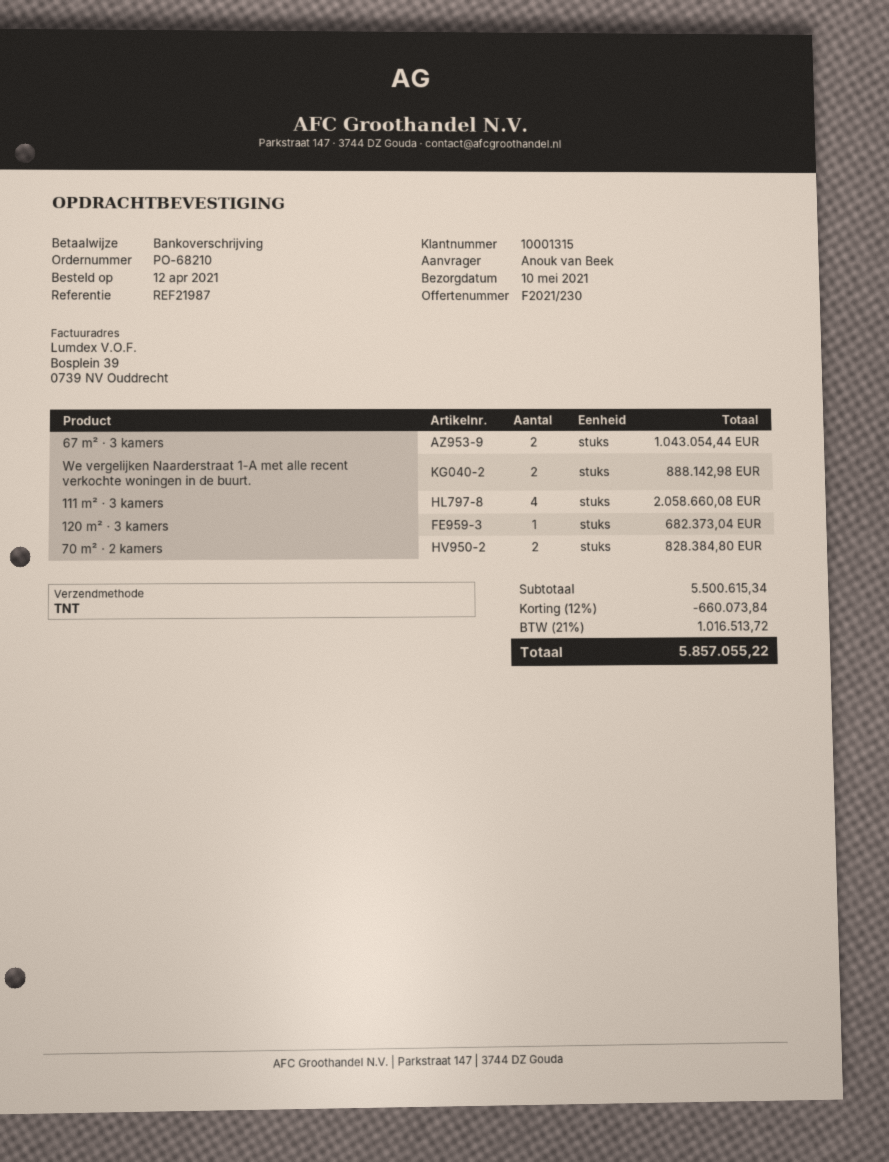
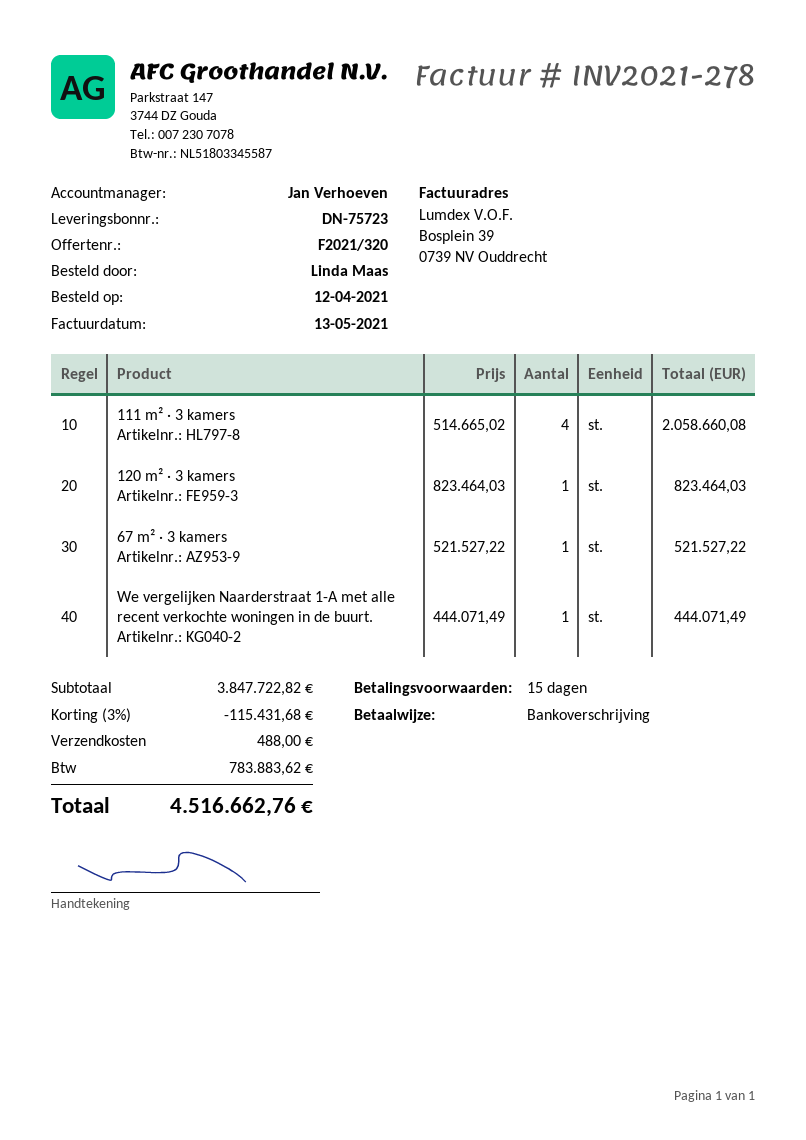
quote number: F2021/230 -> F2021/320
ordered by: Anouk van Beek -> Linda Maas
67 m² · 3 kamers: 2 for 1043054.44 -> 1 for 521527.22
We vergelijken Naarderstraat 1-A met alle recent verkochte woningen in de buurt.: 2 for 888142.98 -> 1 for 444071.49
120 m² · 3 kamers: 1 for 682373.04 -> 1 for 823464.03
70 m² · 2 kamers: 2 for 828384.80 -> none
subtotal: 5500615.34 -> 3847722.82
discount: 12% = 660073.84 -> 3% = 115431.68
shipping: none -> 488.00
tax: 1016513.72 -> 783883.62
total: 5857055.22 -> 4516662.76

